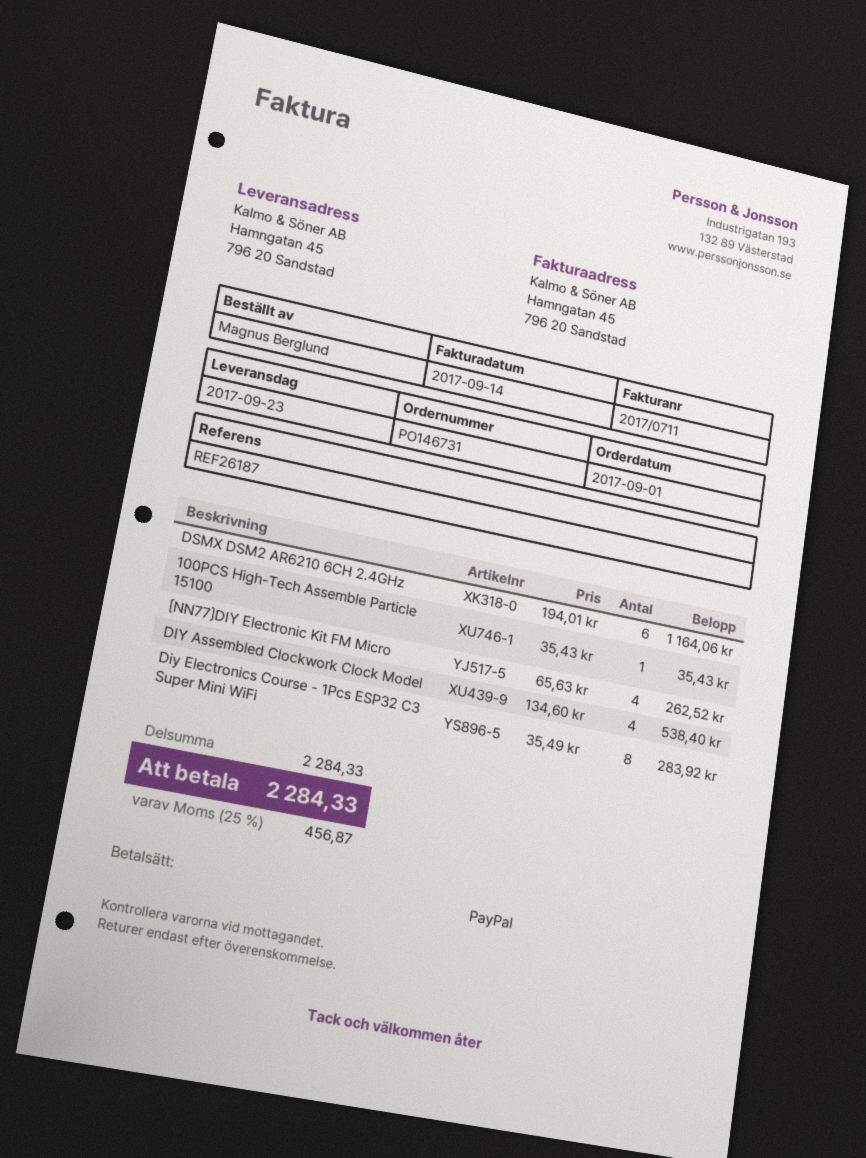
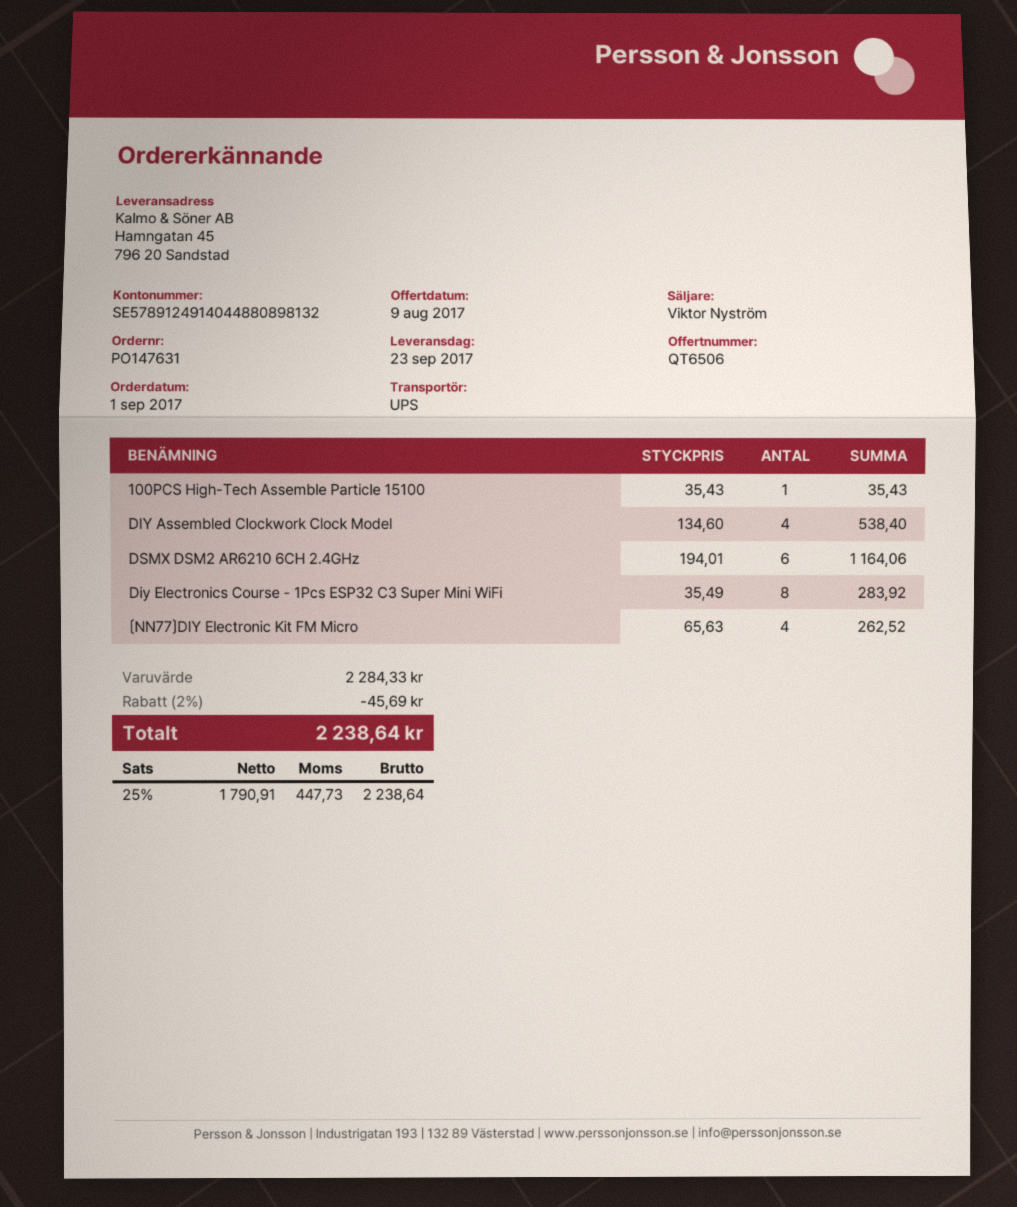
order number: PO146731 -> PO147631
discount: none -> 2% = 45.69
tax: 25% = 456.87 -> 25% = 447.73
total: 2284.33 -> 2238.64

